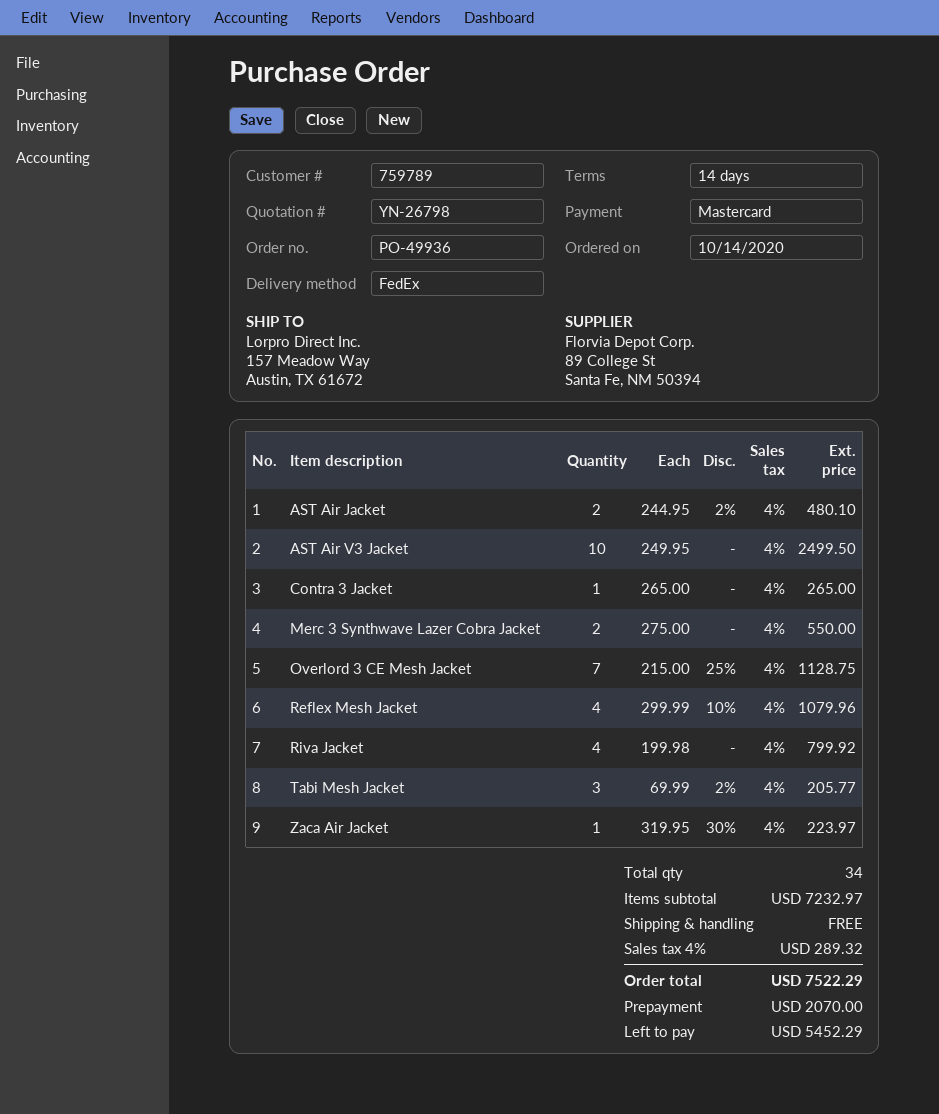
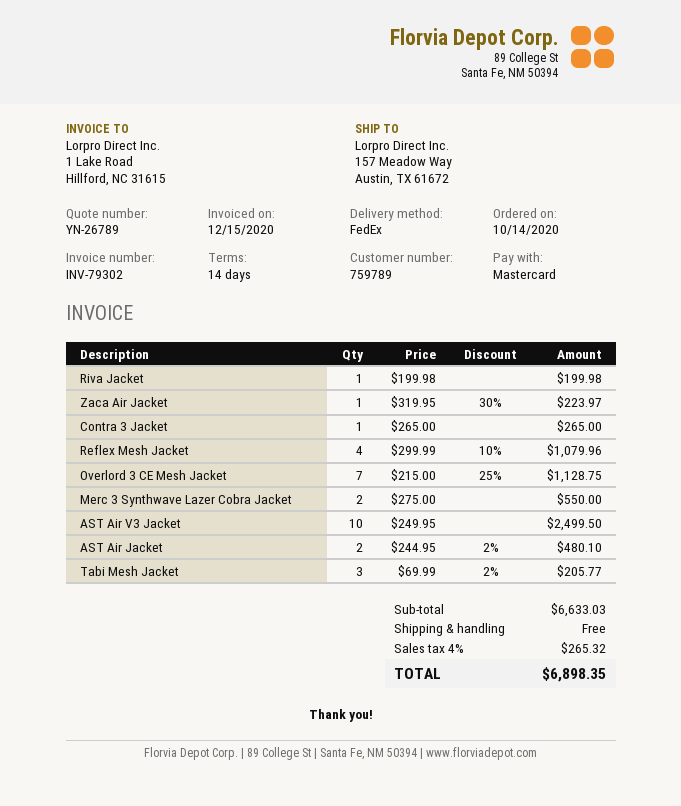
quote number: YN-26798 -> YN-26789
Riva Jacket: 4 x 199.98 = 799.92 -> 1 x 199.98 = 199.98
subtotal: 7232.97 -> 6633.03
tax: 4% = 289.32 -> 4% = 265.32
total: 7522.29 -> 6898.35

